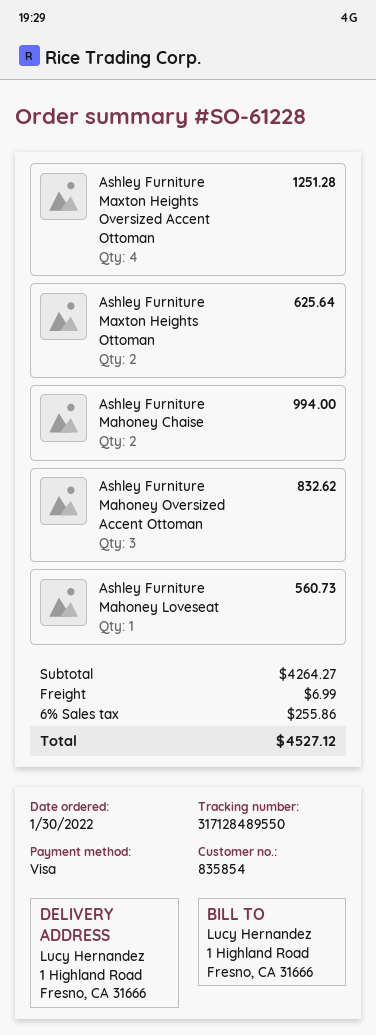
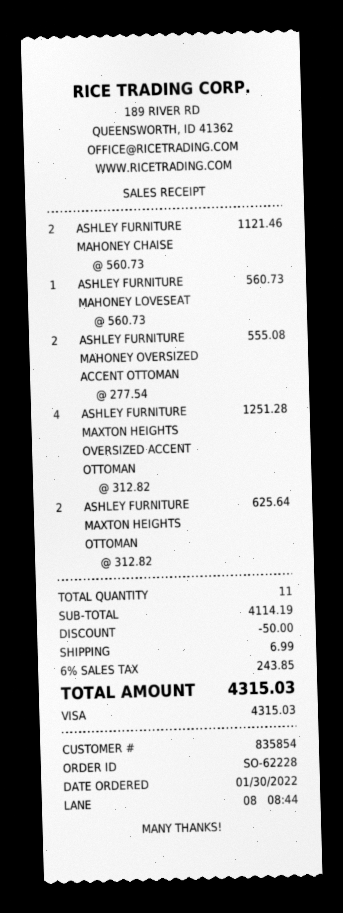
order number: SO-61228 -> SO-62228
Ashley Furniture Mahoney Chaise: 2 for 994.00 -> 2 for 1121.46
Ashley Furniture Mahoney Oversized Accent Ottoman: 3 for 832.62 -> 2 for 555.08
subtotal: 4264.27 -> 4114.19
discount: none -> 50.00
tax: 6% = 255.86 -> 6% = 243.85
total: 4527.12 -> 4315.03

